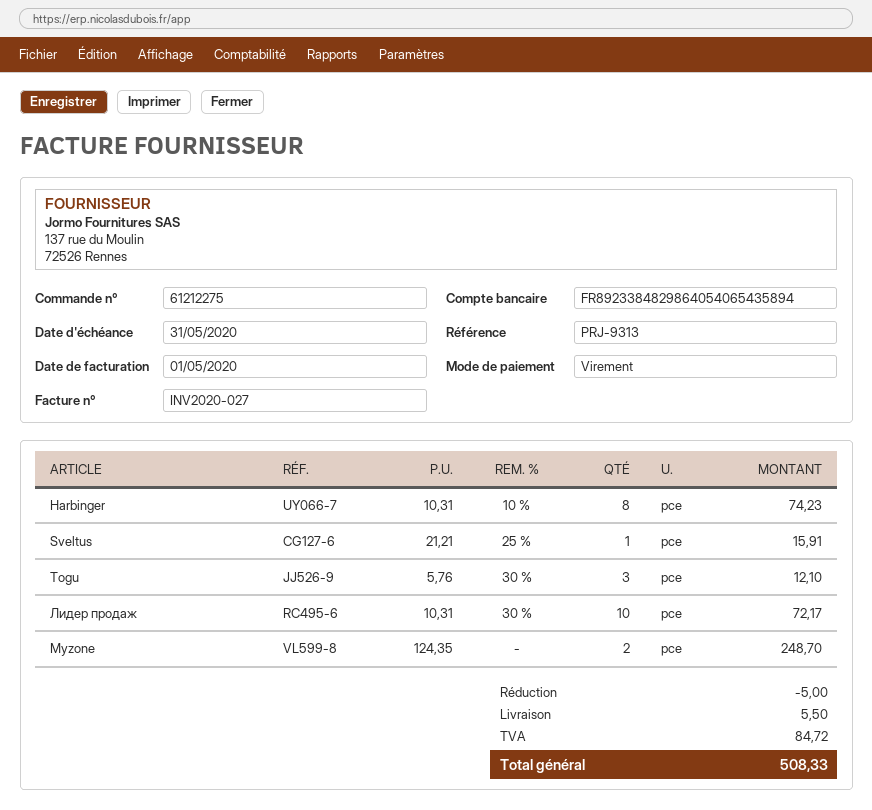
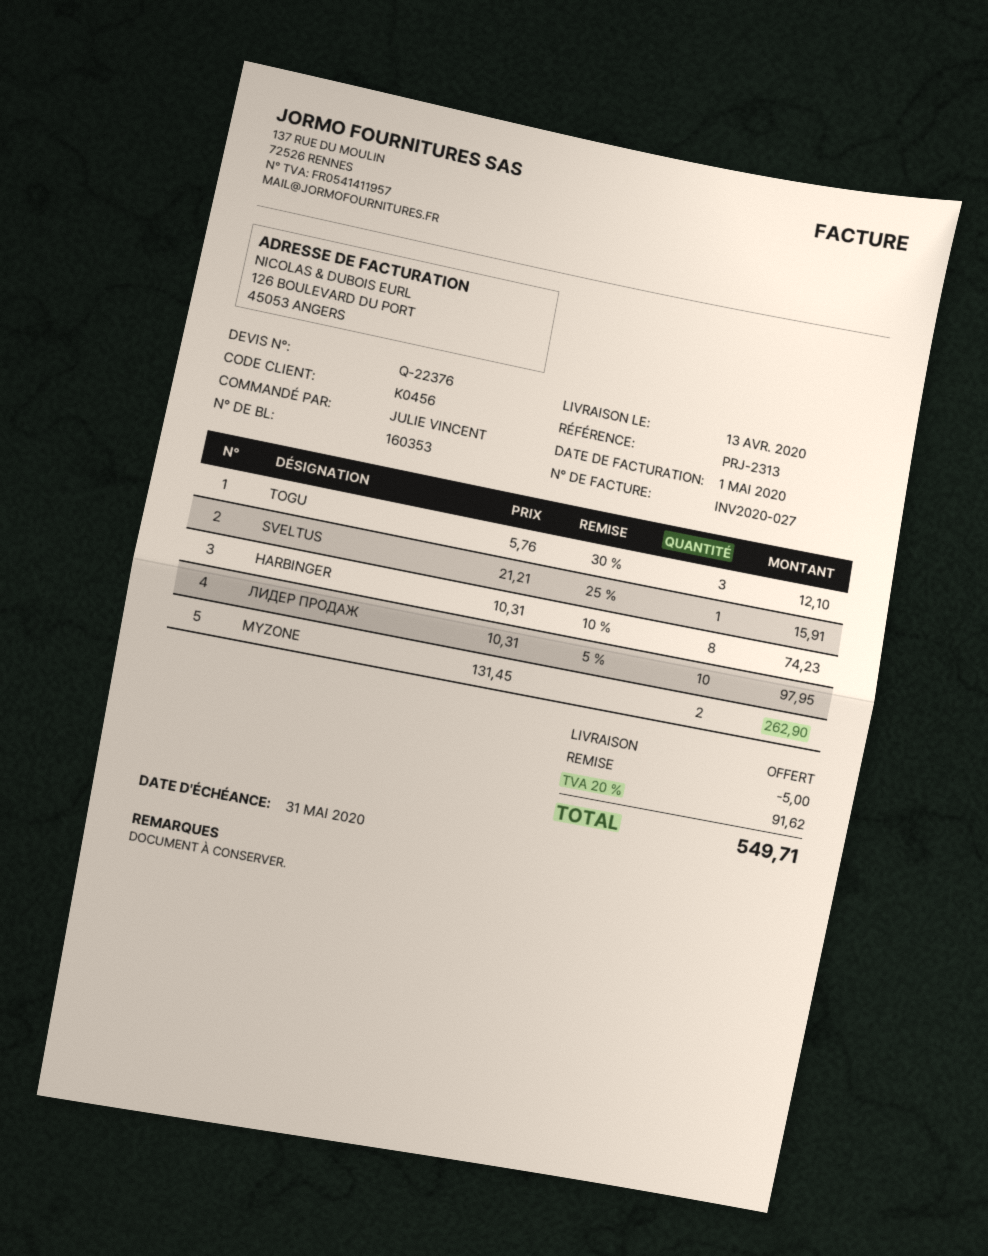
reference: PRJ-9313 -> PRJ-2313
Лидер продаж: 10 x 10.31 - 30% = 72.17 -> 10 x 10.31 - 5% = 97.95
Myzone: 2 x 124.35 = 248.70 -> 2 x 131.45 = 262.90
shipping: 5.50 -> 0.00
tax: 84.72 -> 91.62
total: 508.33 -> 549.71

